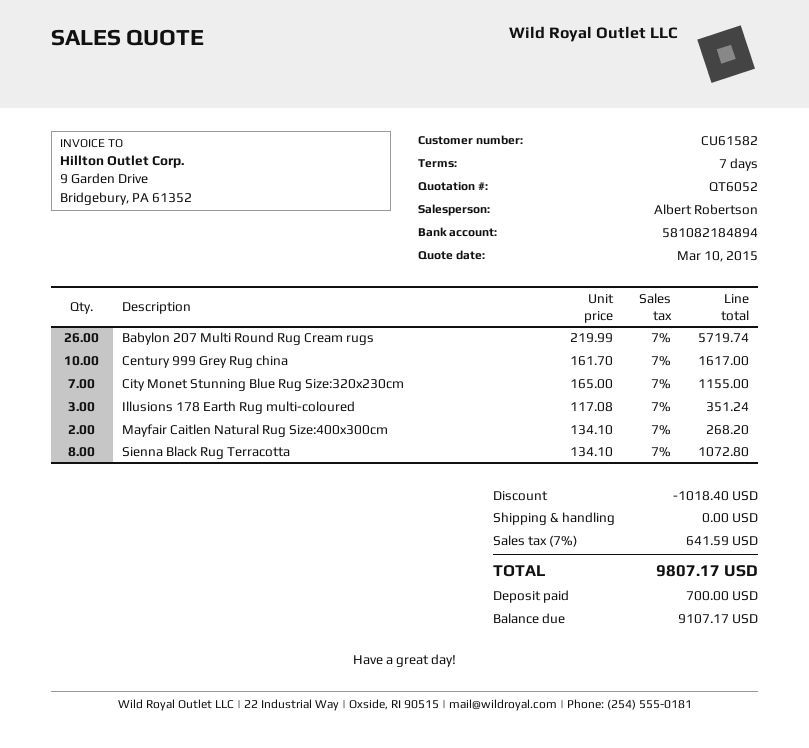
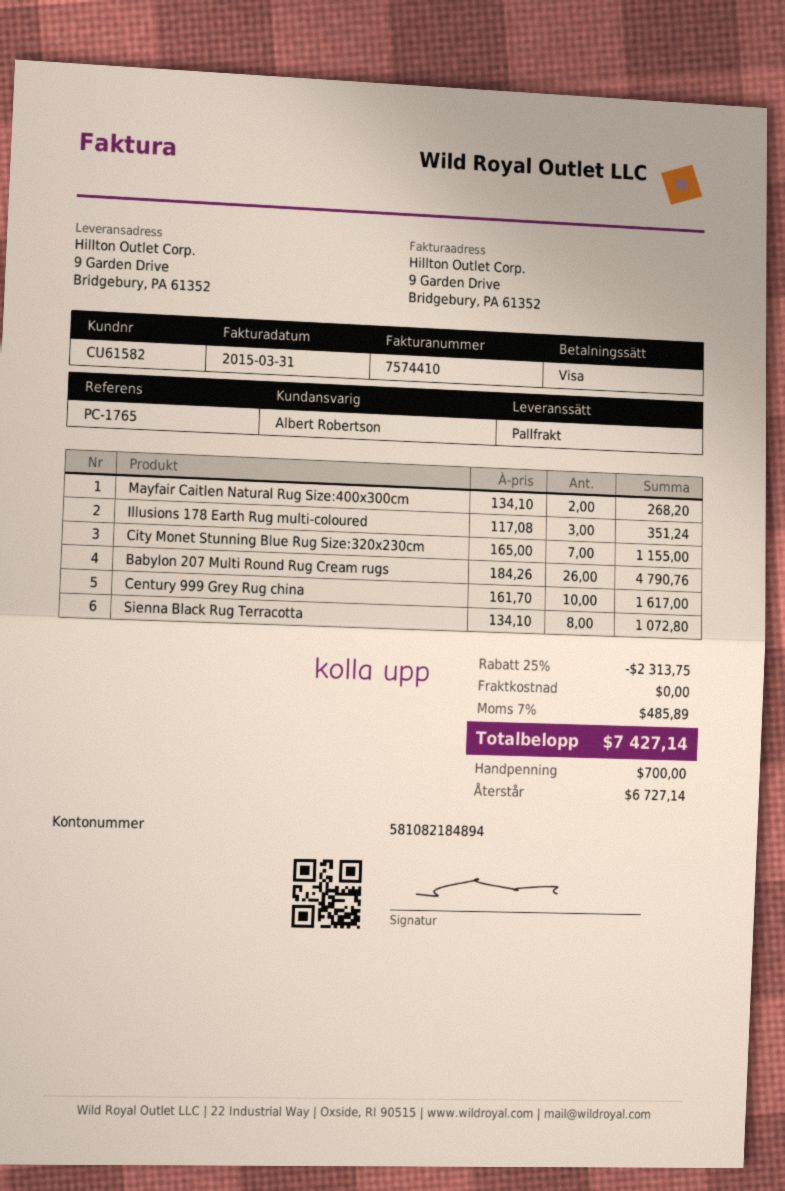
Babylon 207 Multi Round Rug Cream rugs: 26 x 219.99 = 5719.74 -> 26 x 184.26 = 4790.76
discount: 1018.40 -> 2313.75
tax: 7% = 641.59 -> 7% = 485.89
total: 9807.17 -> 7427.14
balance: 9107.17 -> 6727.14

